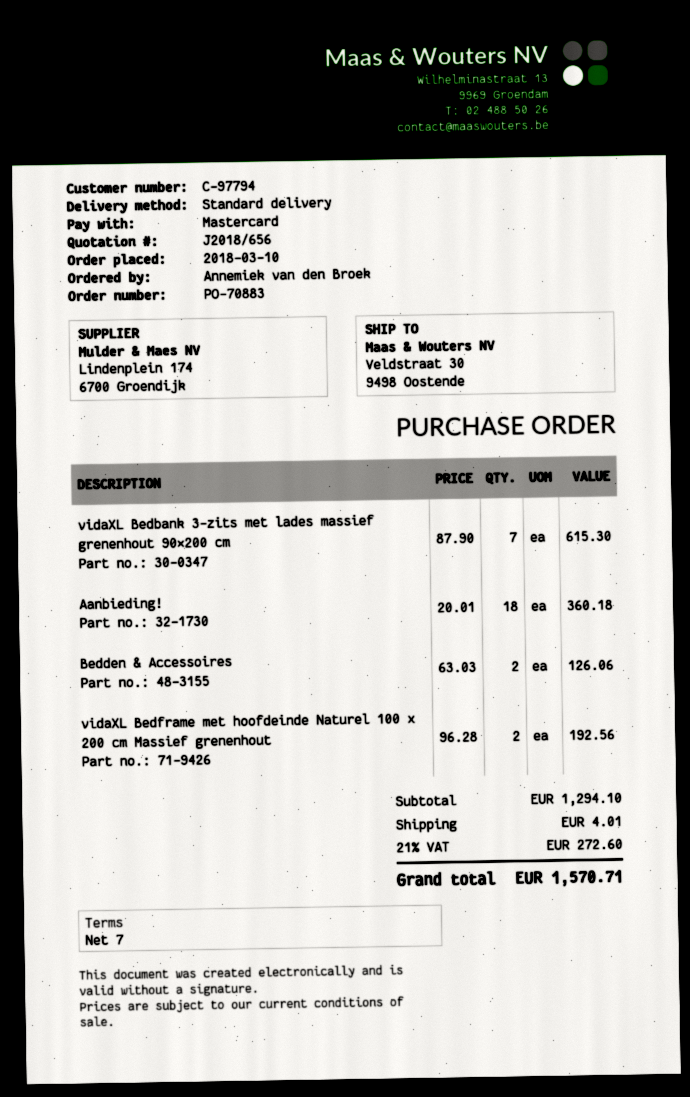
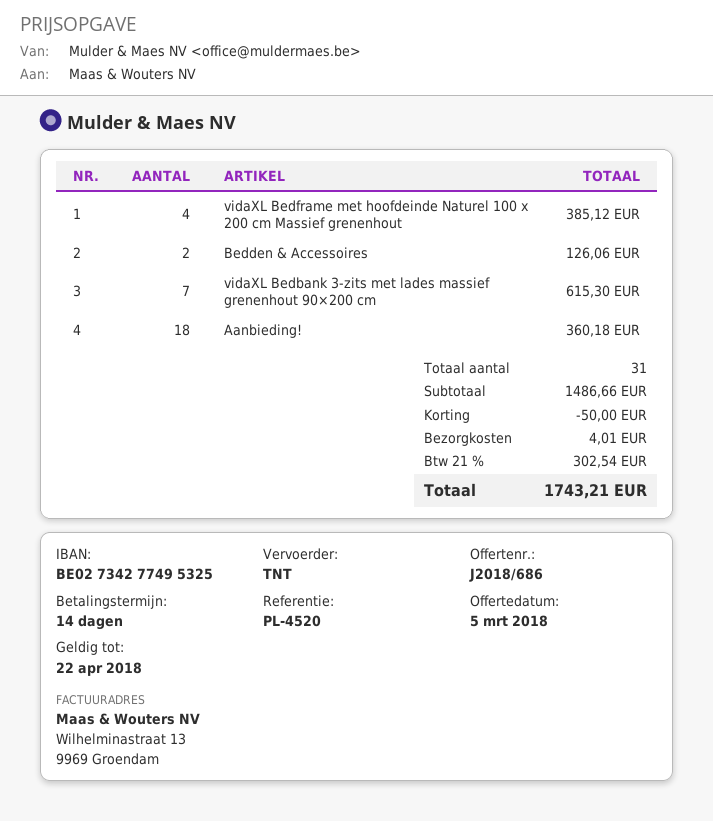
quote number: J2018/656 -> J2018/686
payment terms: 7 days -> 14 days
shipping method: standard -> TNT
vidaXL Bedframe met hoofdeinde Naturel 100 x 200 cm Massief grenenhout: 2 for 192.56 -> 4 for 385.12
subtotal: 1294.10 -> 1486.66
discount: none -> 50.00
tax: 21% = 272.60 -> 21% = 302.54
total: 1570.71 -> 1743.21

